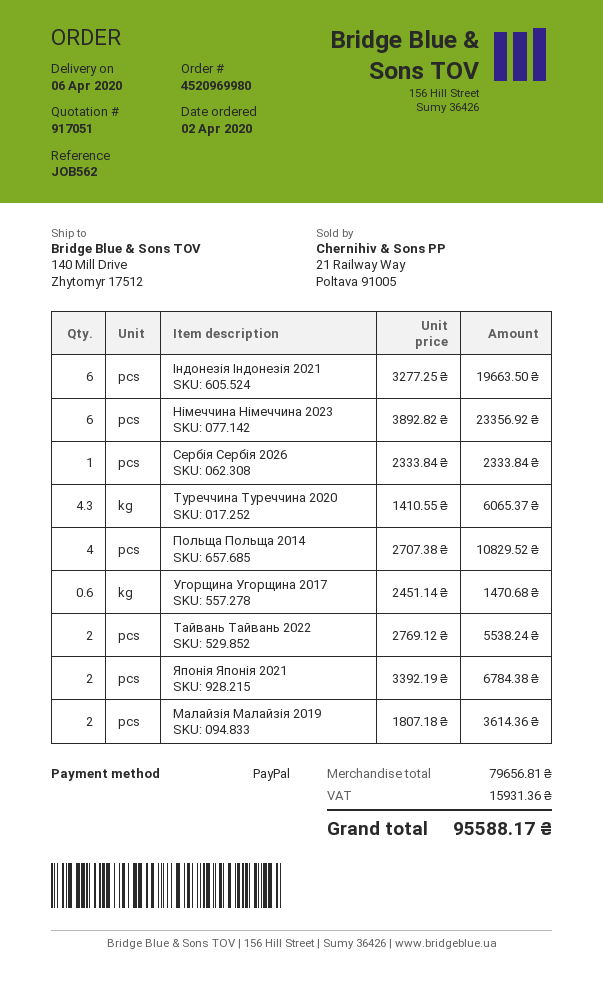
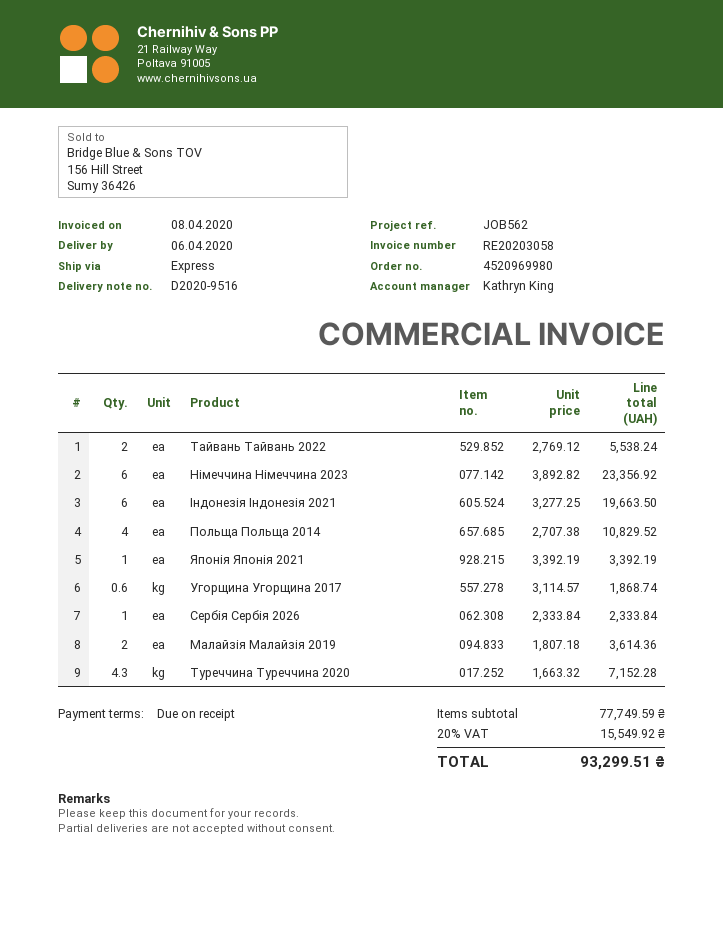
Туреччина Туреччина 2020: 4.3 x 1410.55 = 6065.37 -> 4.3 x 1663.32 = 7152.28
Угорщина Угорщина 2017: 0.6 x 2451.14 = 1470.68 -> 0.6 x 3114.57 = 1868.74
Японія Японія 2021: 2 x 3392.19 = 6784.38 -> 1 x 3392.19 = 3392.19
subtotal: 79656.81 -> 77749.59
tax: 15931.36 -> 15549.92
total: 95588.17 -> 93299.51

